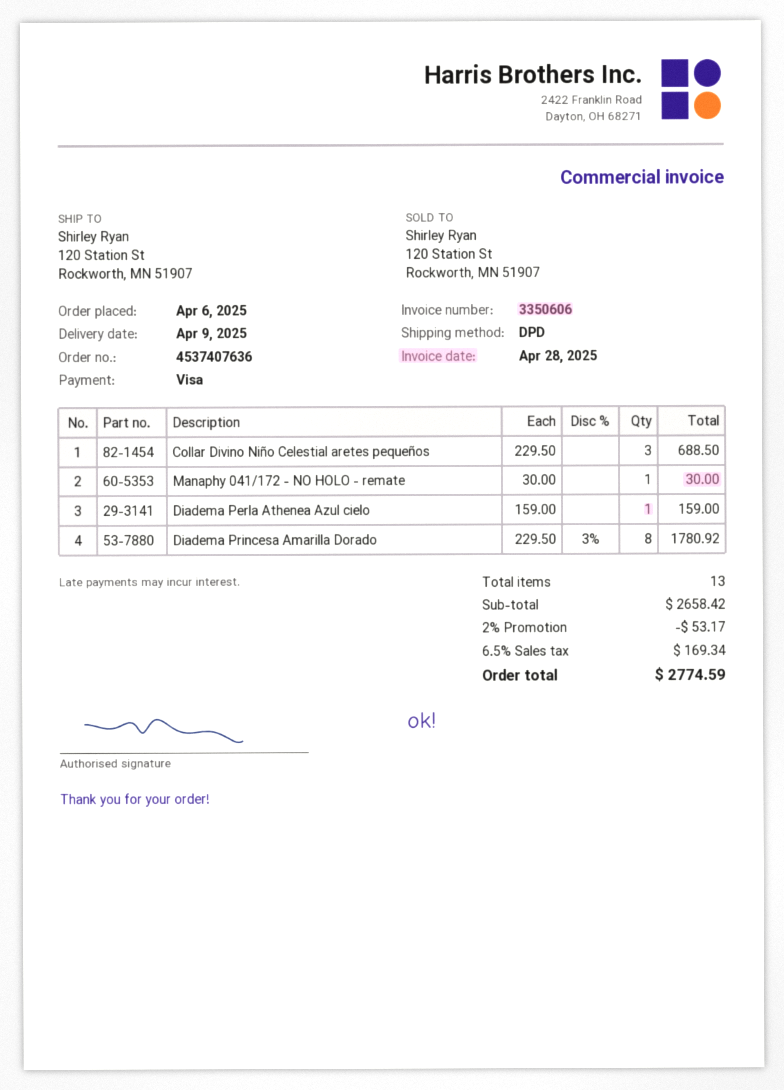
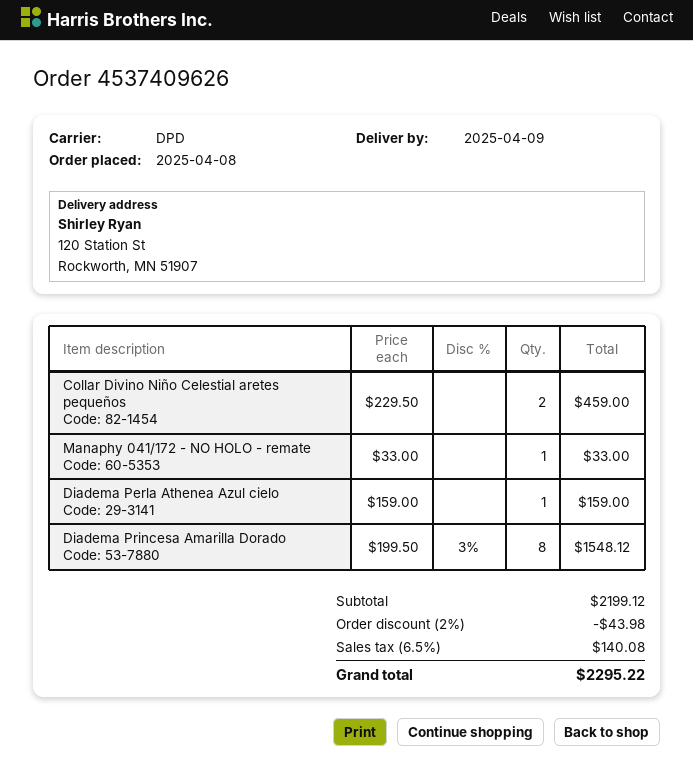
order number: 4537407636 -> 4537409626
order date: 2025-04-06 -> 2025-04-08
Collar Divino Niño Celestial aretes pequeños: 3 x 229.50 = 688.50 -> 2 x 229.50 = 459.00
Manaphy 041/172 - NO HOLO - remate: 1 x 30.00 = 30.00 -> 1 x 33.00 = 33.00
Diadema Princesa Amarilla Dorado: 8 x 229.50 - 3% = 1780.92 -> 8 x 199.50 - 3% = 1548.12
subtotal: 2658.42 -> 2199.12
discount: 2% = 53.17 -> 2% = 43.98
tax: 6.5% = 169.34 -> 6.5% = 140.08
total: 2774.59 -> 2295.22

